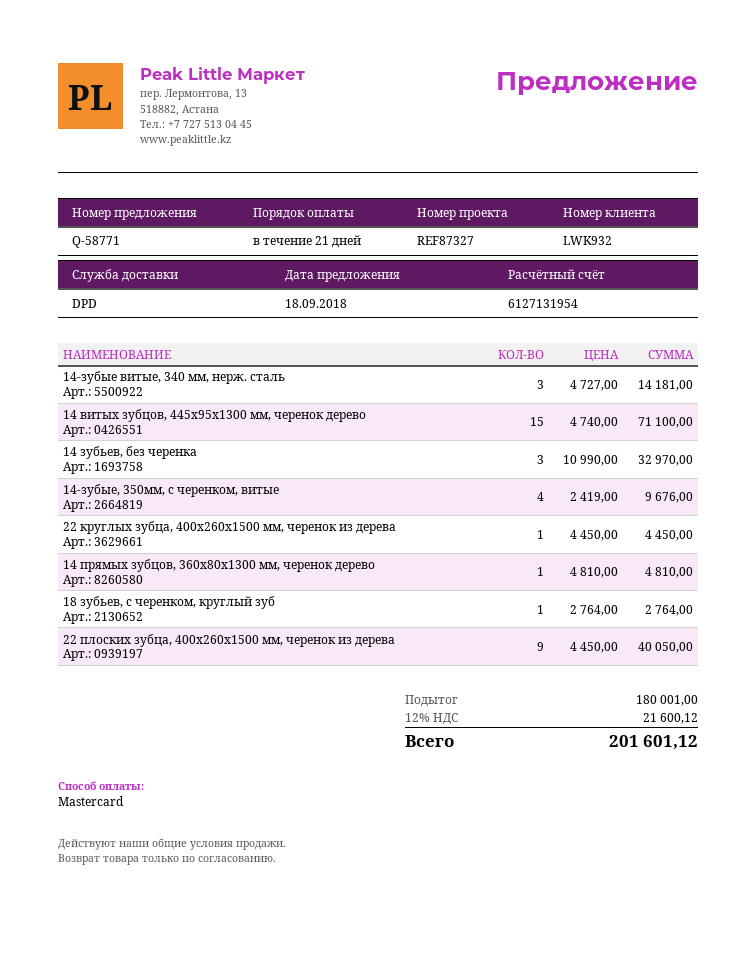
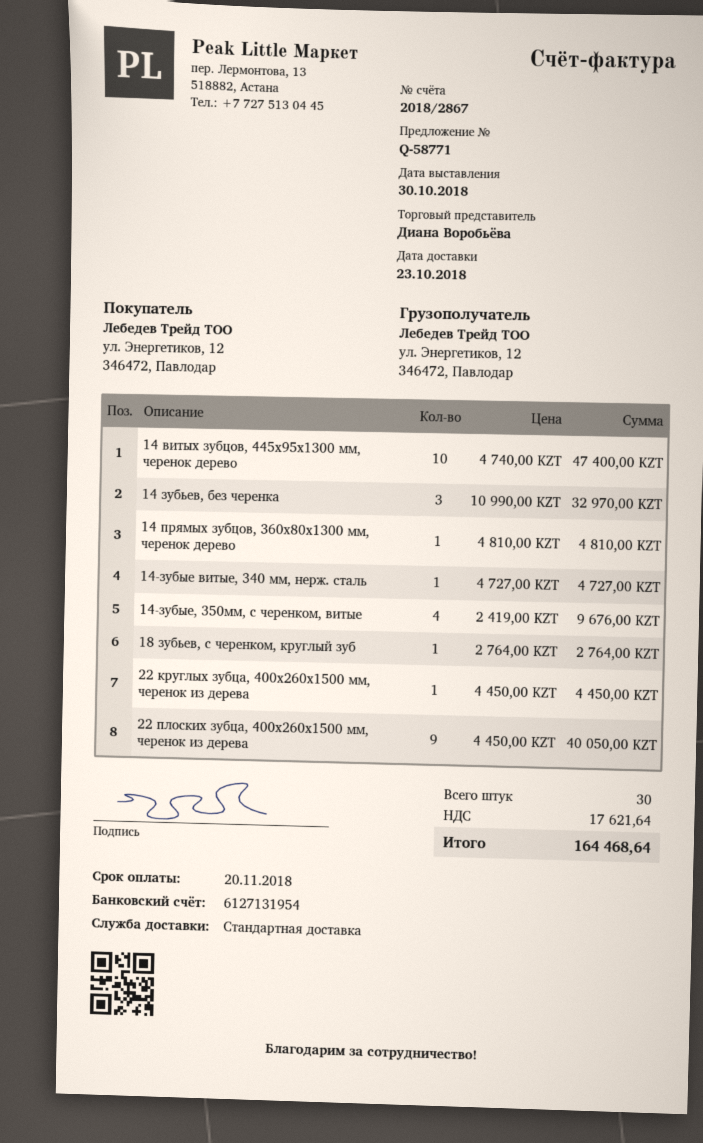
shipping method: DPD -> standard
14-зубые витые, 340 мм, нерж. сталь: 3 x 4727.00 = 14181.00 -> 1 x 4727.00 = 4727.00
14 витых зубцов, 445х95х1300 мм, черенок дерево: 15 x 4740.00 = 71100.00 -> 10 x 4740.00 = 47400.00
tax: 21600.12 -> 17621.64
total: 201601.12 -> 164468.64

